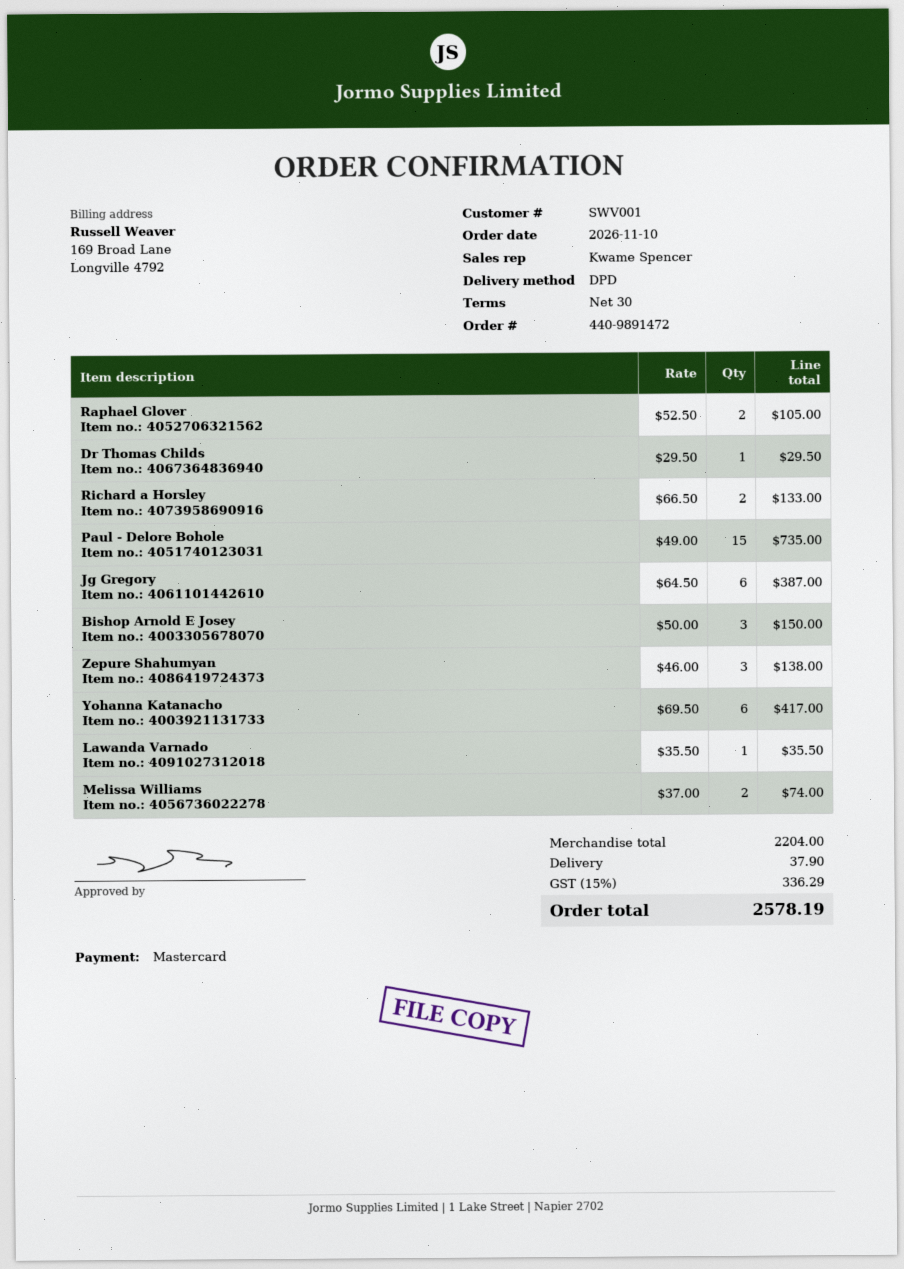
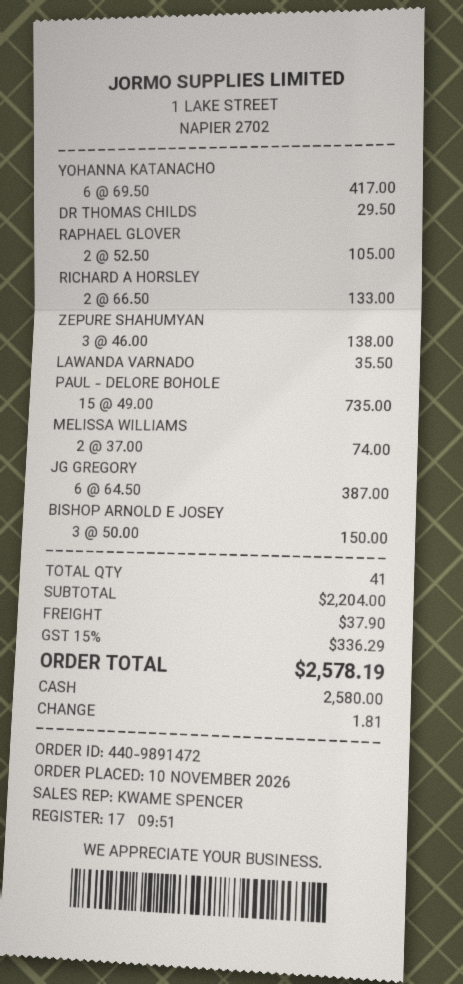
payment method: Mastercard -> cash

